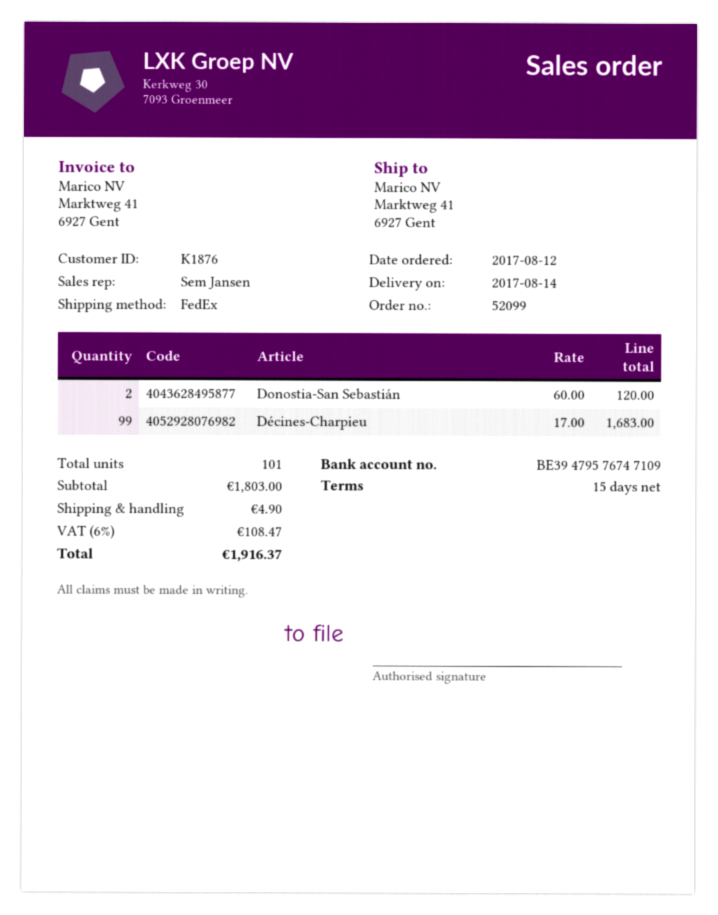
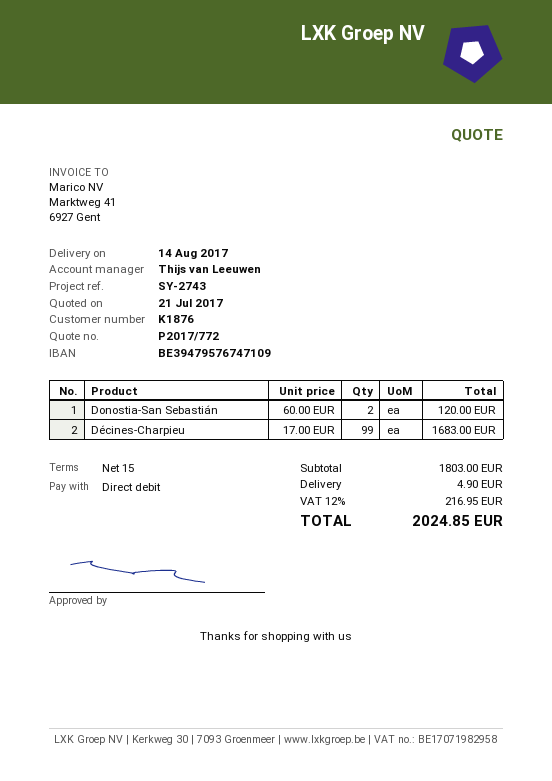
sales rep: Sem Jansen -> Thijs van Leeuwen
tax: 6% = 108.47 -> 12% = 216.95
total: 1916.37 -> 2024.85

